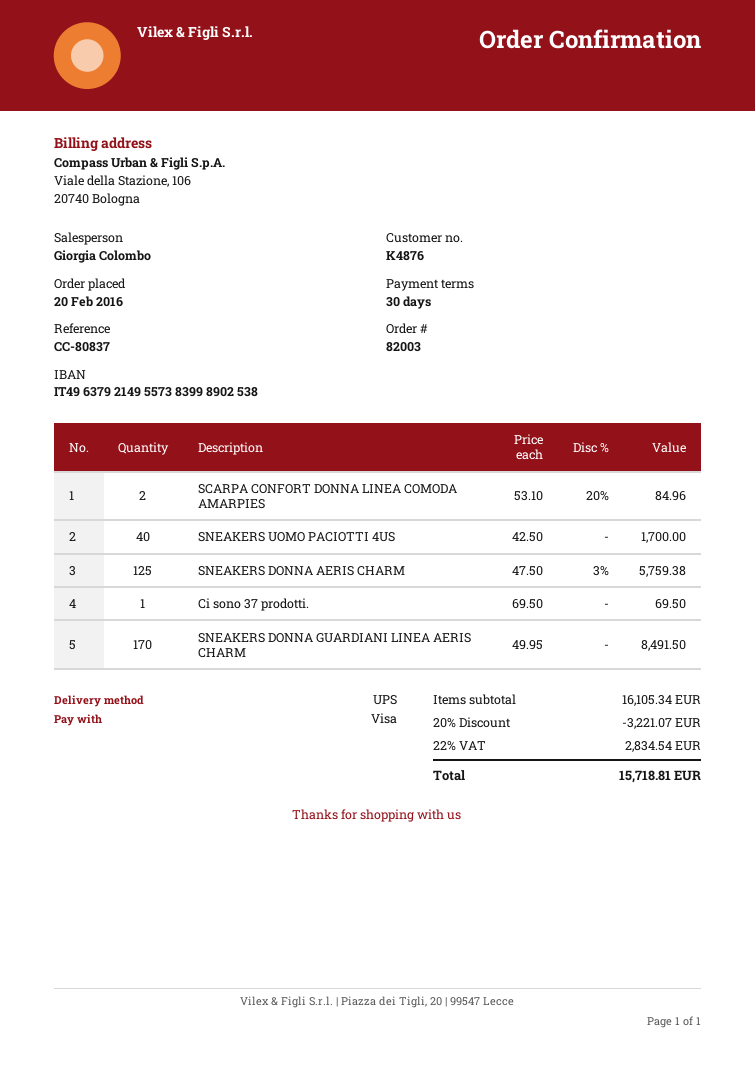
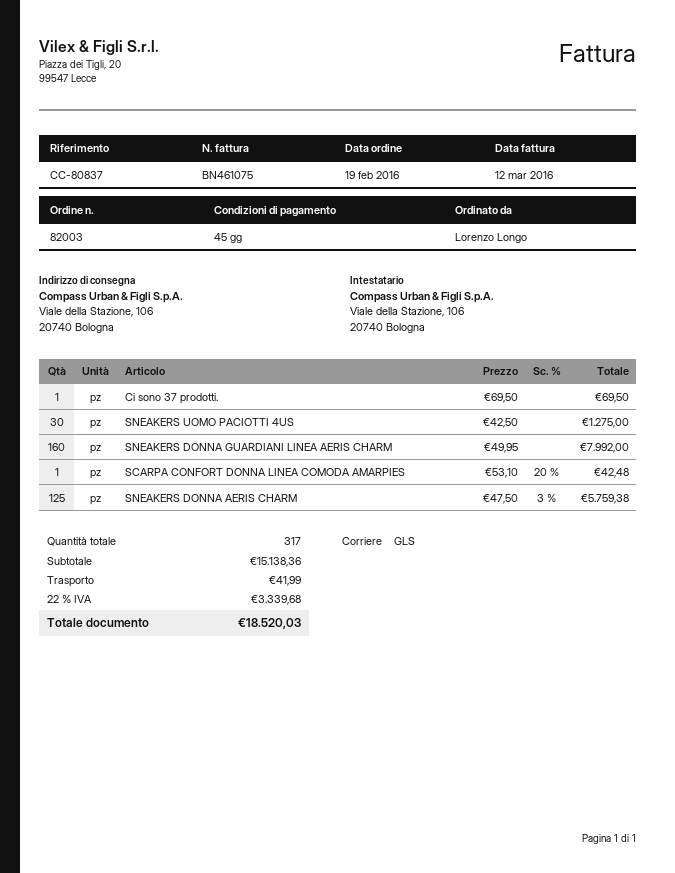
order date: 2016-02-20 -> 2016-02-19
payment terms: 30 days -> 45 days
shipping method: UPS -> GLS
SCARPA CONFORT DONNA LINEA COMODA AMARPIES: 2 x 53.10 - 20% = 84.96 -> 1 x 53.10 - 20% = 42.48
SNEAKERS UOMO PACIOTTI 4US: 40 x 42.50 = 1700.00 -> 30 x 42.50 = 1275.00
SNEAKERS DONNA GUARDIANI LINEA AERIS CHARM: 170 x 49.95 = 8491.50 -> 160 x 49.95 = 7992.00
subtotal: 16105.34 -> 15138.36
discount: 20% = 3221.07 -> none
shipping: none -> 41.99
tax: 22% = 2834.54 -> 22% = 3339.68
total: 15718.81 -> 18520.03

